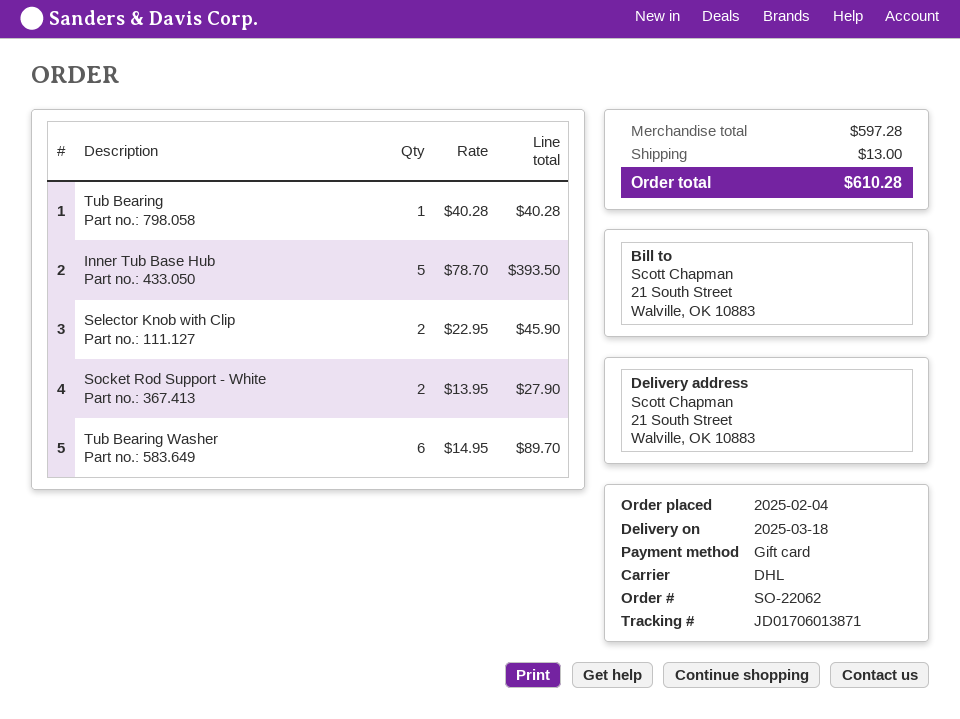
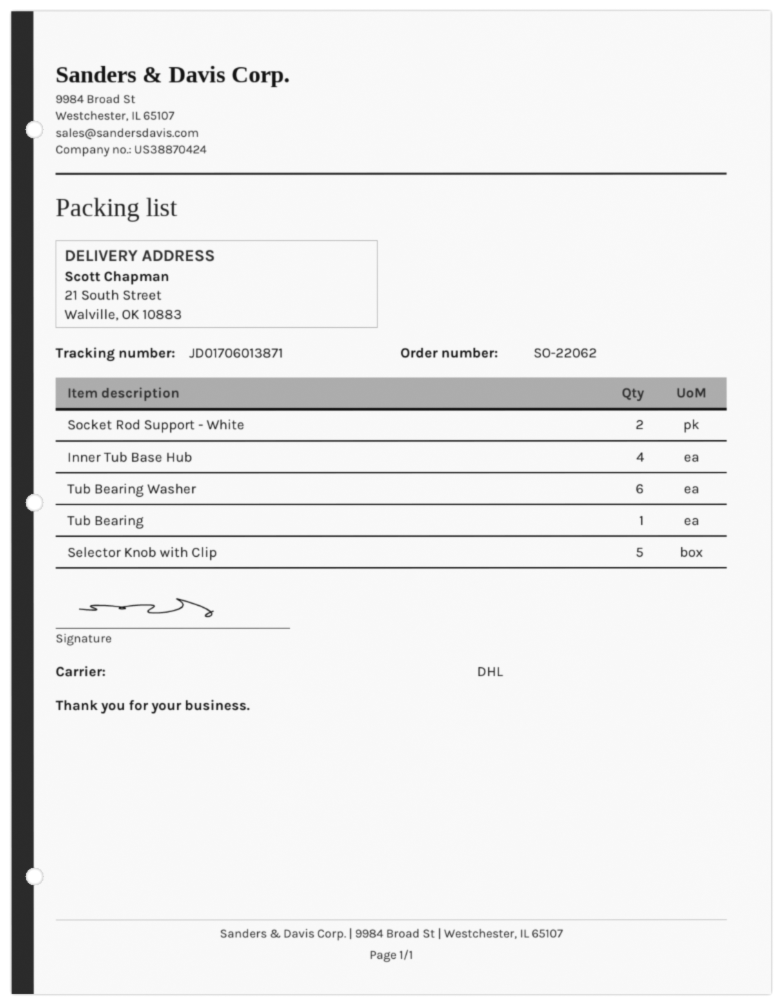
Inner Tub Base Hub: 5 -> 4
Selector Knob with Clip: 2 -> 5

